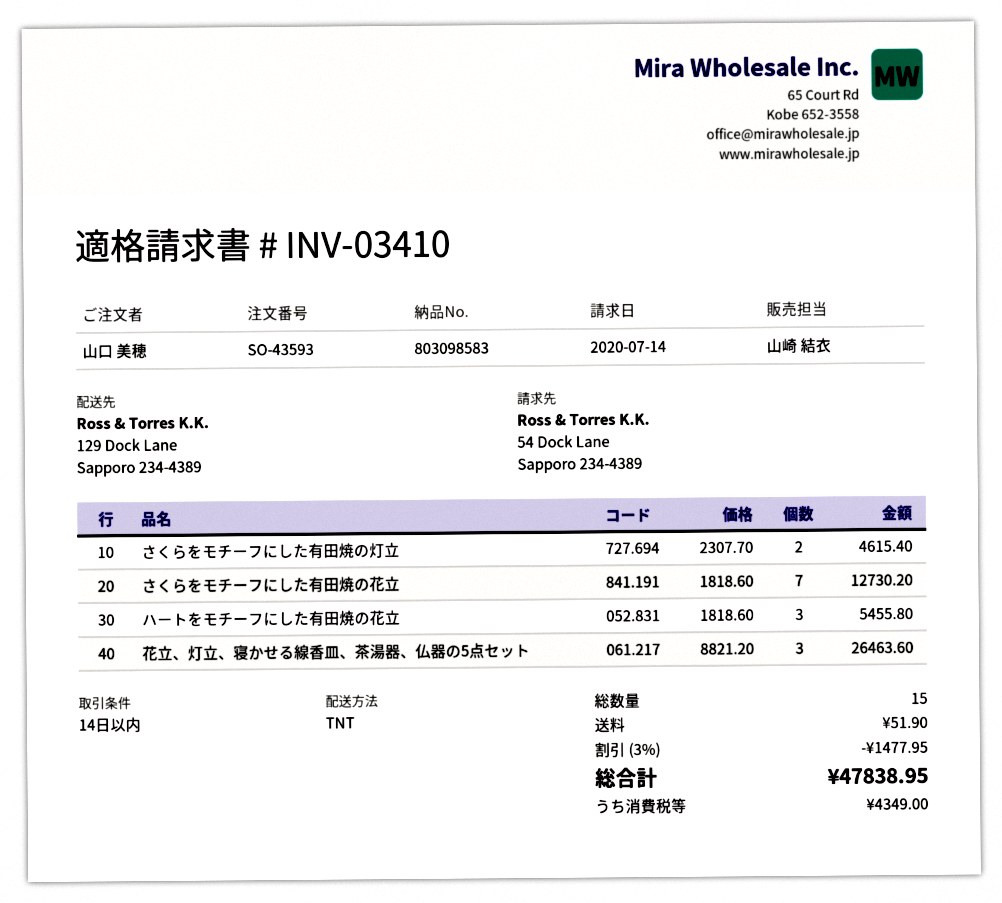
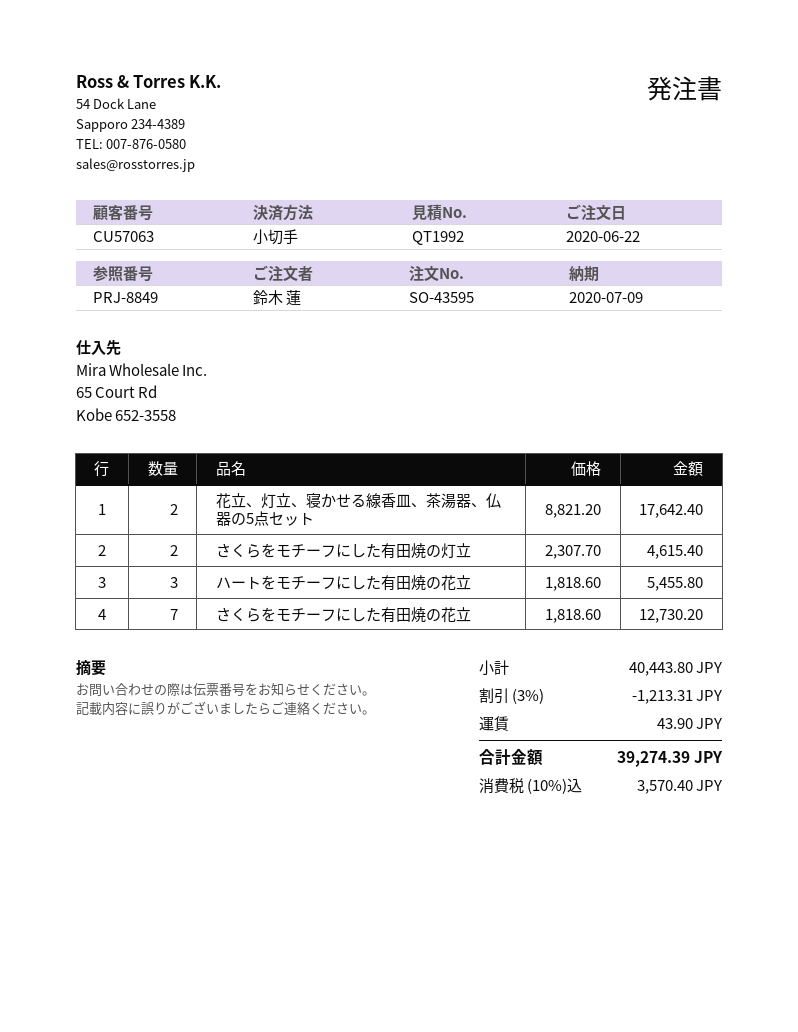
order number: SO-43593 -> SO-43595
ordered by: 山口 美穂 -> 鈴木 蓮
花立、灯立、寝かせる線香皿、茶湯器、仏器の5点セット: 3 x 8821.20 = 26463.60 -> 2 x 8821.20 = 17642.40
discount: 3% = 1477.95 -> 3% = 1213.31
shipping: 51.90 -> 43.90
tax: 4349.00 -> 3570.40
total: 47838.95 -> 39274.39

